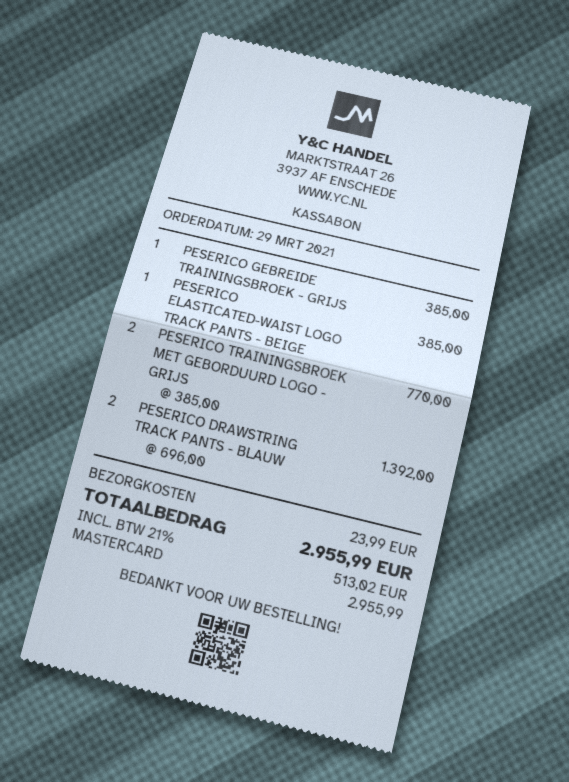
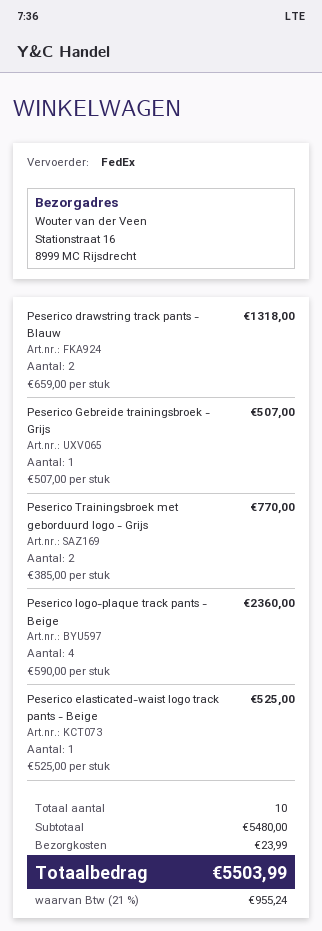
PESERICO GEBREIDE TRAININGSBROEK - GRIJS: 1 x 385.00 = 385.00 -> 1 x 507.00 = 507.00
PESERICO ELASTICATED-WAIST LOGO TRACK PANTS - BEIGE: 1 x 385.00 = 385.00 -> 1 x 525.00 = 525.00
PESERICO DRAWSTRING TRACK PANTS - BLAUW: 2 x 696.00 = 1392.00 -> 2 x 659.00 = 1318.00
Peserico logo-plaque track pants - Beige: none -> 4 x 590.00 = 2360.00
tax: 21% = 513.02 -> 21% = 955.24
total: 2955.99 -> 5503.99

